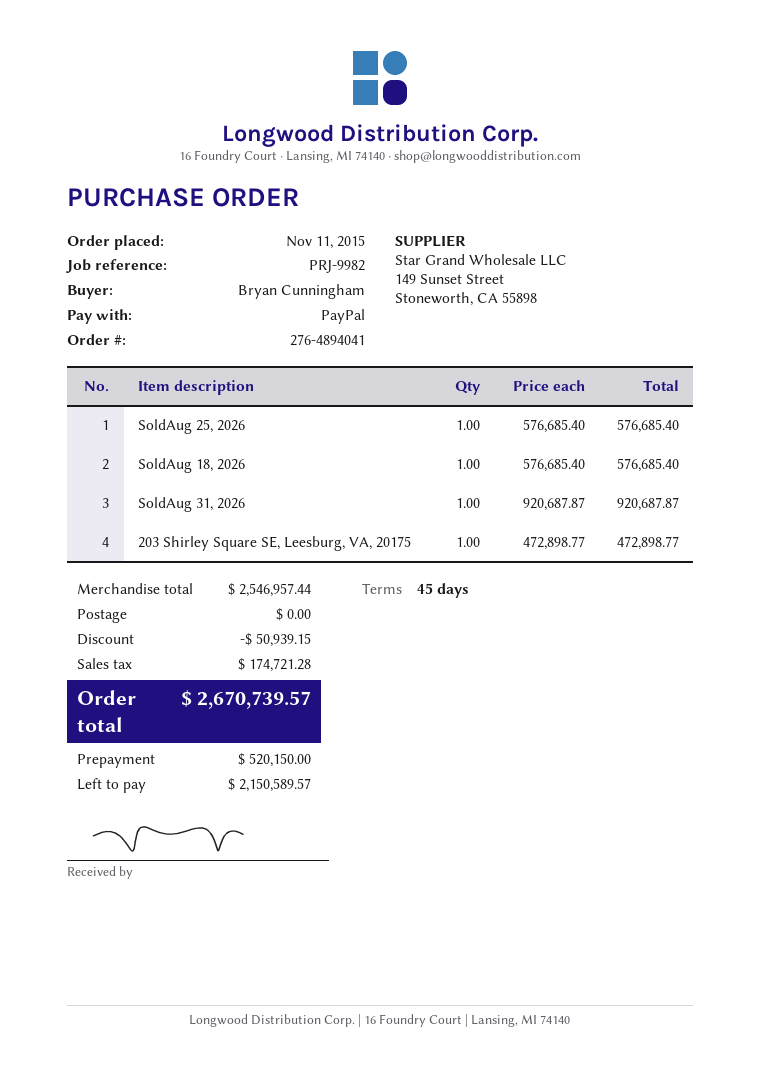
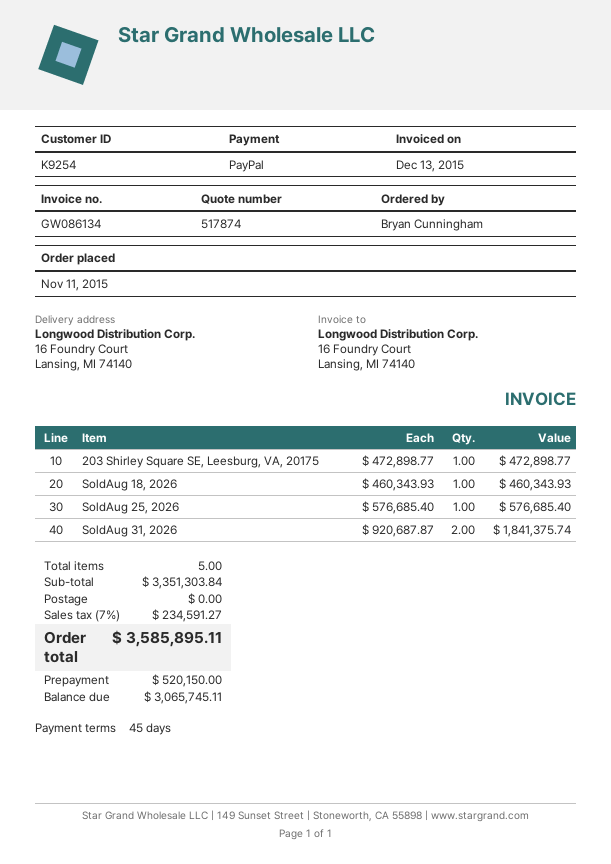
SoldAug 18, 2026: 1 x 576685.40 = 576685.40 -> 1 x 460343.93 = 460343.93
SoldAug 31, 2026: 1 x 920687.87 = 920687.87 -> 2 x 920687.87 = 1841375.74
subtotal: 2546957.44 -> 3351303.84
discount: 50939.15 -> none
tax: 174721.28 -> 234591.27
total: 2670739.57 -> 3585895.11
balance: 2150589.57 -> 3065745.11

